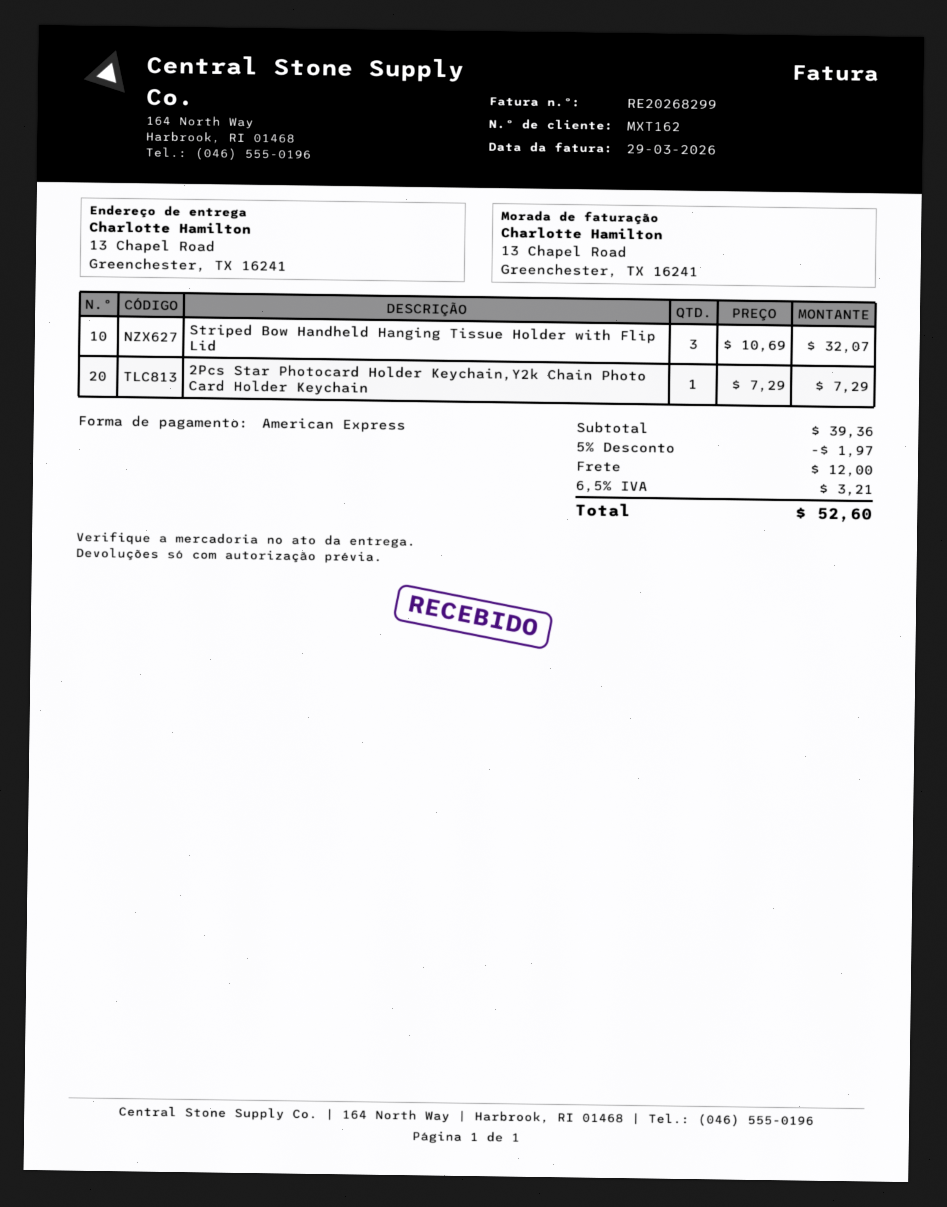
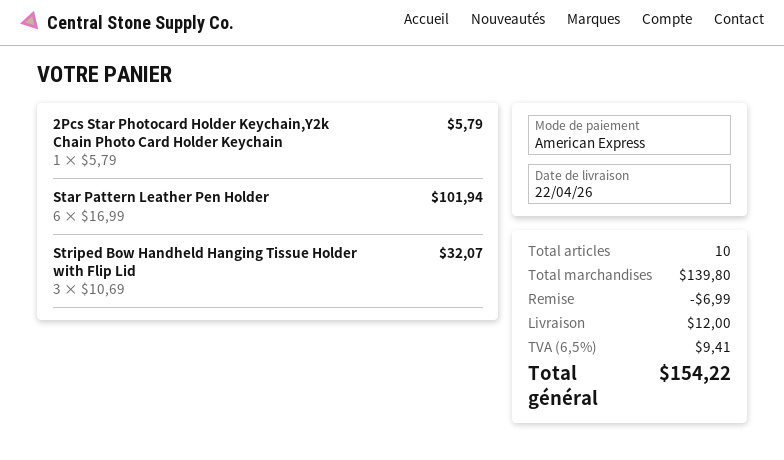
2Pcs Star Photocard Holder Keychain,Y2k Chain Photo Card Holder Keychain: 1 x 7.29 = 7.29 -> 1 x 5.79 = 5.79
Star Pattern Leather Pen Holder: none -> 6 x 16.99 = 101.94
subtotal: 39.36 -> 139.80
discount: 1.97 -> 6.99
tax: 6.5% = 3.21 -> 6.5% = 9.41
total: 52.60 -> 154.22

